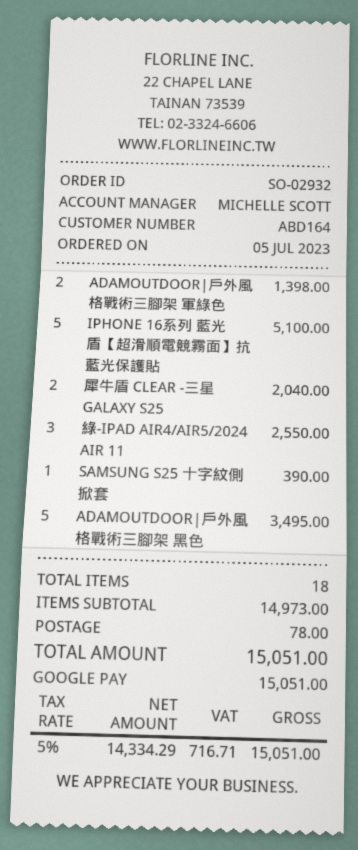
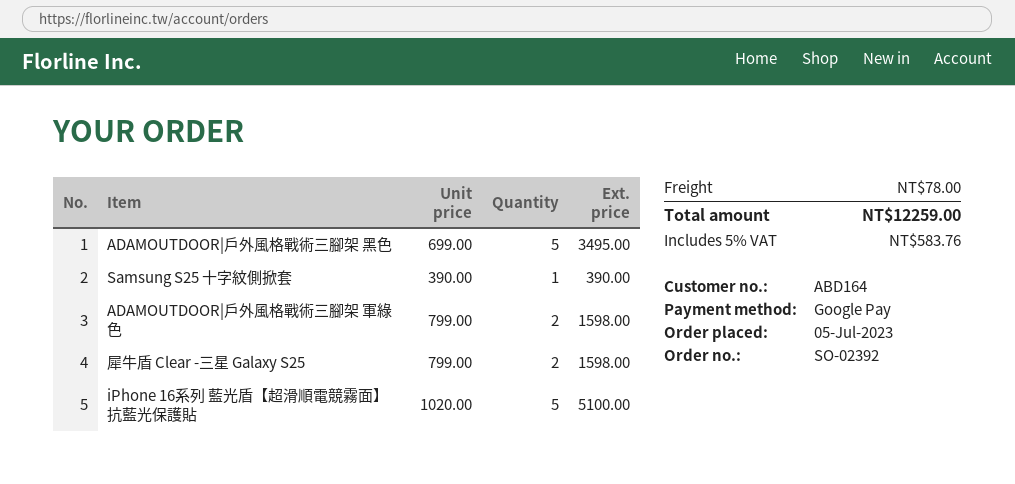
order number: SO-02932 -> SO-02392
ADAMOUTDOOR|戶外風格戰術三腳架 軍綠色: 2 for 1398.00 -> 2 for 1598.00
犀牛盾 CLEAR -三星 GALAXY S25: 2 for 2040.00 -> 2 for 1598.00
綠-IPAD AIR4/AIR5/2024 AIR 11: 3 for 2550.00 -> none
tax: 5% = 716.71 -> 5% = 583.76
total: 15051.00 -> 12259.00

